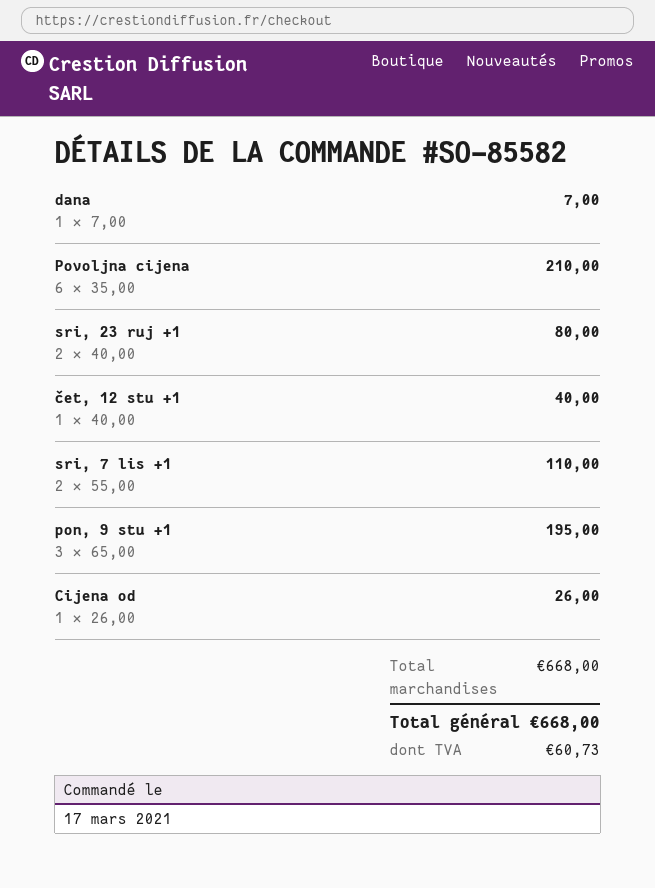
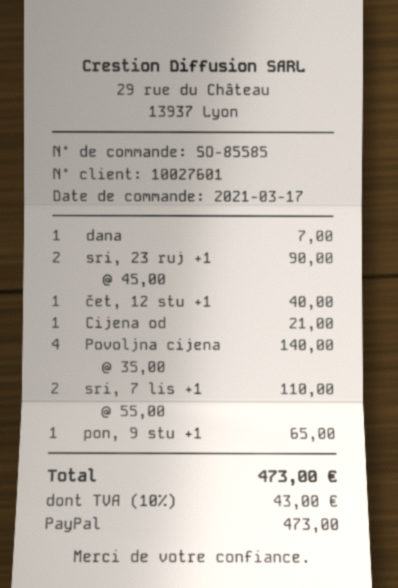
order number: SO-85582 -> SO-85585
Povoljna cijena: 6 x 35.00 = 210.00 -> 4 x 35.00 = 140.00
sri, 23 ruj +1: 2 x 40.00 = 80.00 -> 2 x 45.00 = 90.00
pon, 9 stu +1: 3 x 65.00 = 195.00 -> 1 x 65.00 = 65.00
Cijena od: 1 x 26.00 = 26.00 -> 1 x 21.00 = 21.00
tax: 60.73 -> 43.00
total: 668.00 -> 473.00

